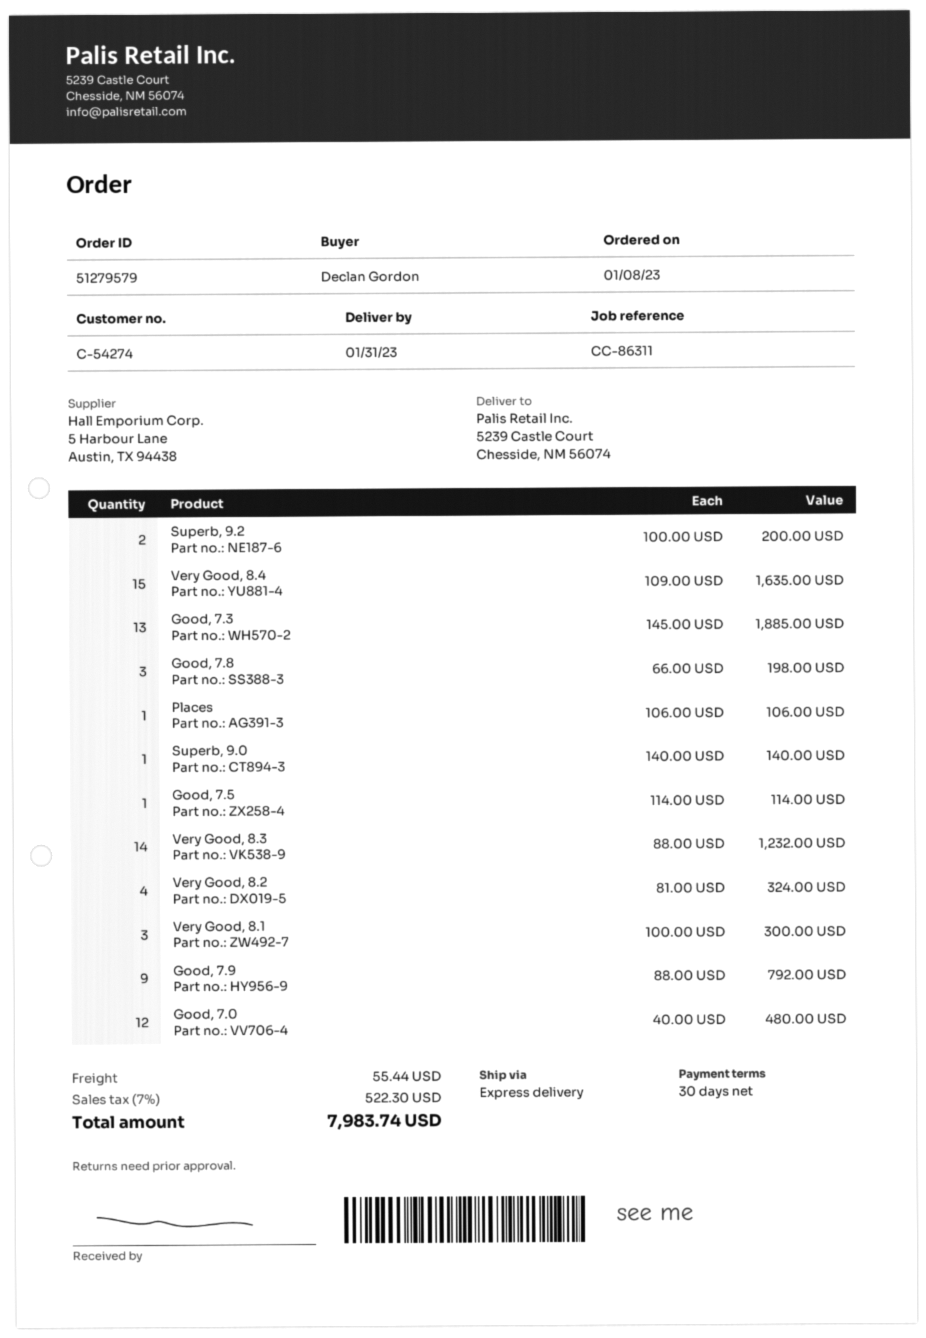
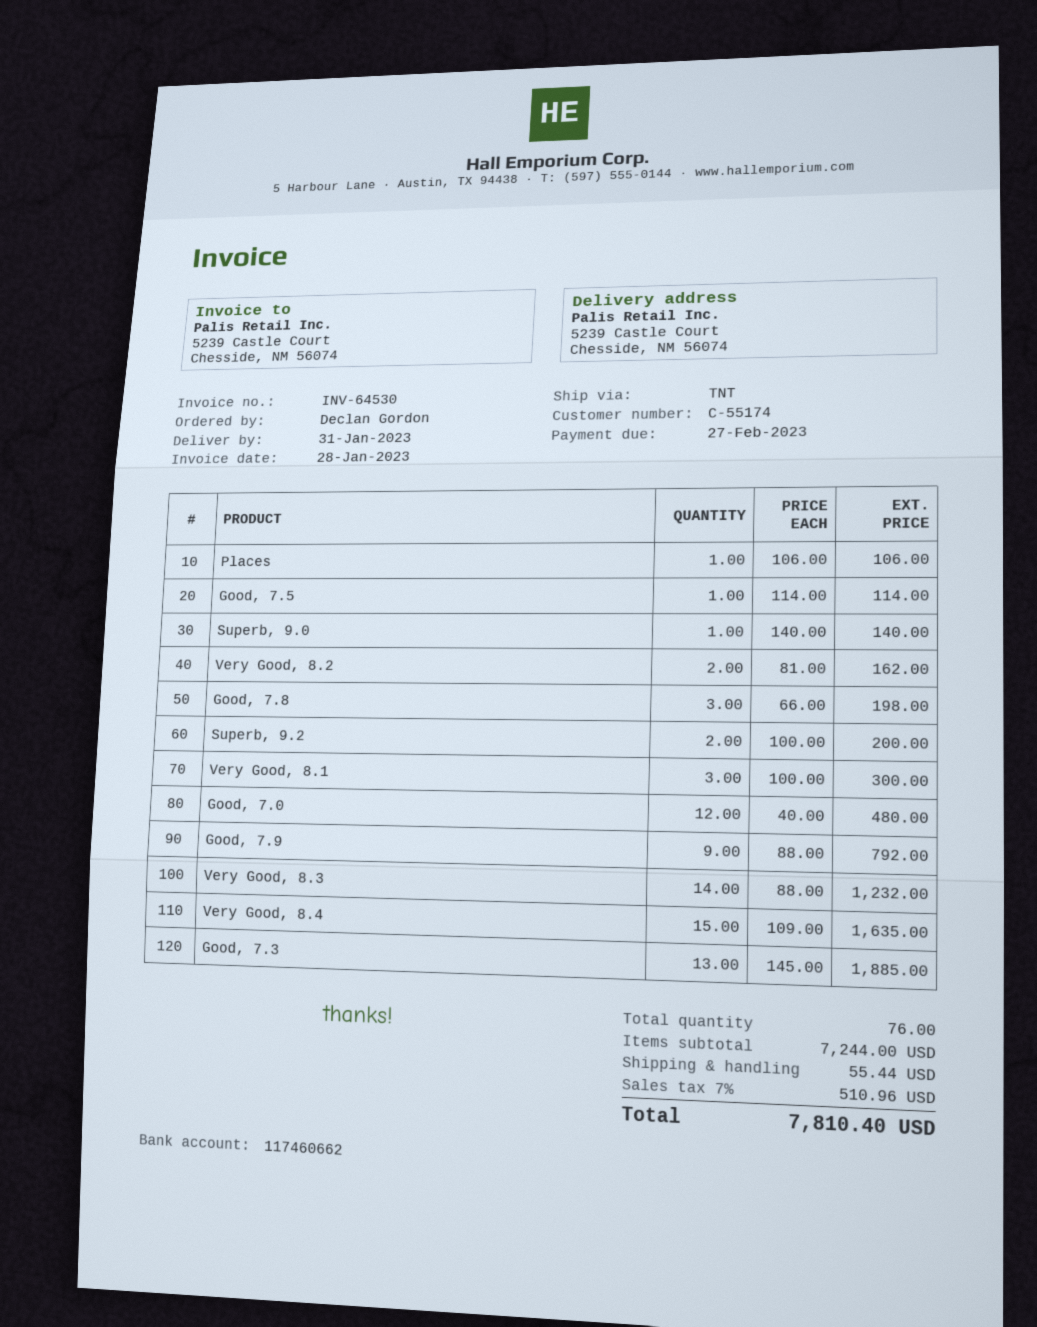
customer number: C-54274 -> C-55174
shipping method: express -> TNT
Very Good, 8.2: 4 x 81.00 = 324.00 -> 2 x 81.00 = 162.00
tax: 7% = 522.30 -> 7% = 510.96
total: 7983.74 -> 7810.40

